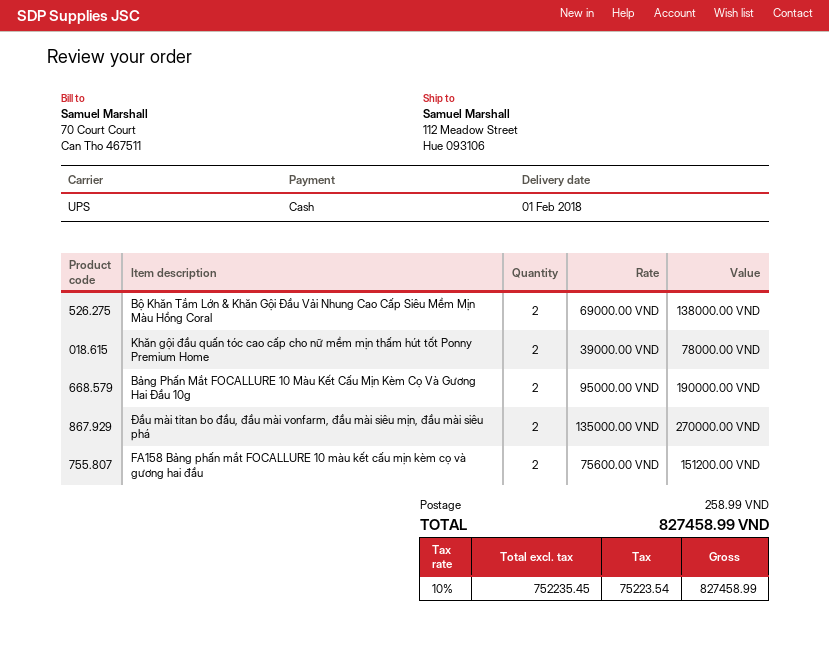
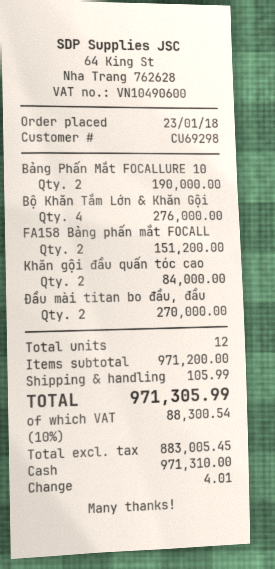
Bộ Khăn Tắm Lớn & Khăn Gội Đầu Vải Nhung Cao Cấp Siêu Mềm Mịn Màu Hồng Coral: 2 for 138000.00 -> 4 for 276000.00
Khăn gội đầu quấn tóc cao cấp cho nữ mềm mịn thấm hút tốt Ponny Premium Home: 2 for 78000.00 -> 2 for 84000.00
shipping: 258.99 -> 105.99
net: 752235.45 -> 883005.45
tax: 10% = 75223.54 -> 10% = 88300.54
total: 827458.99 -> 971305.99

